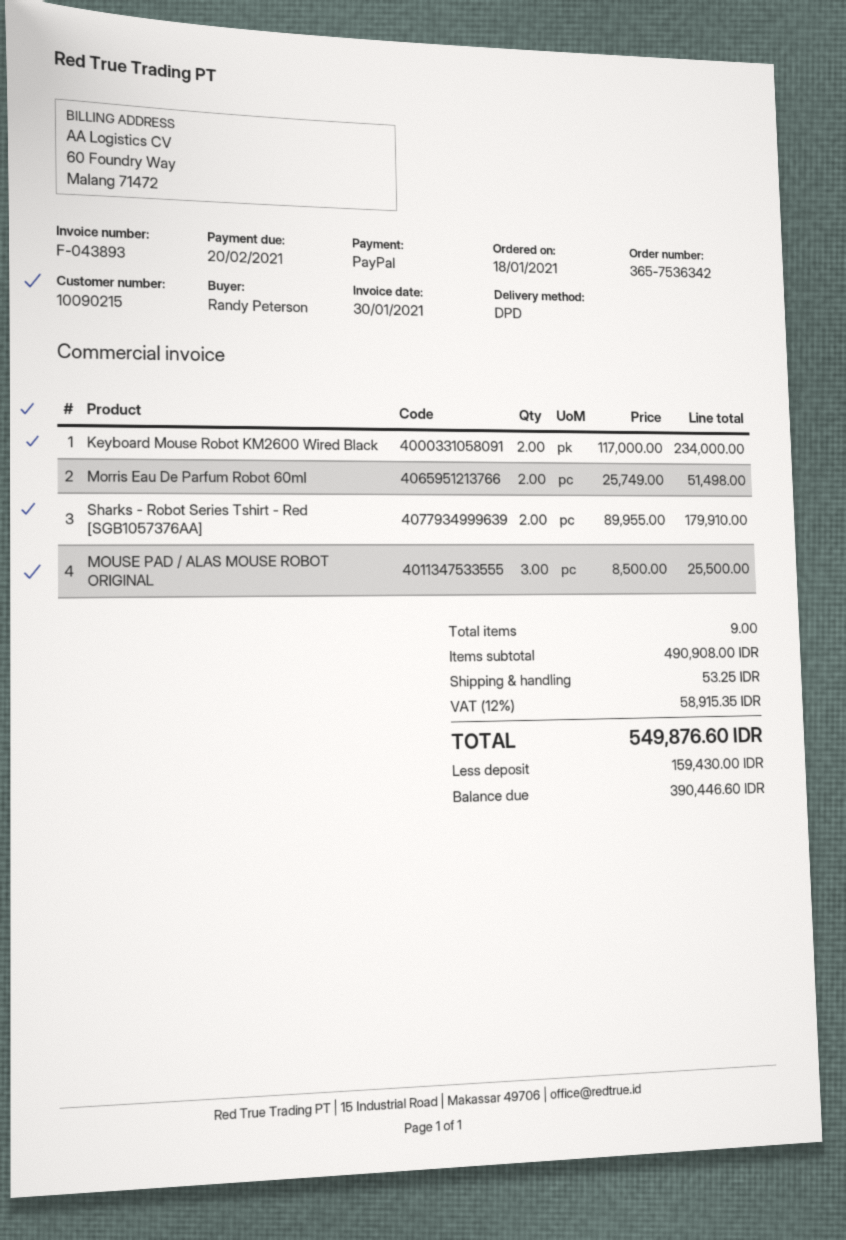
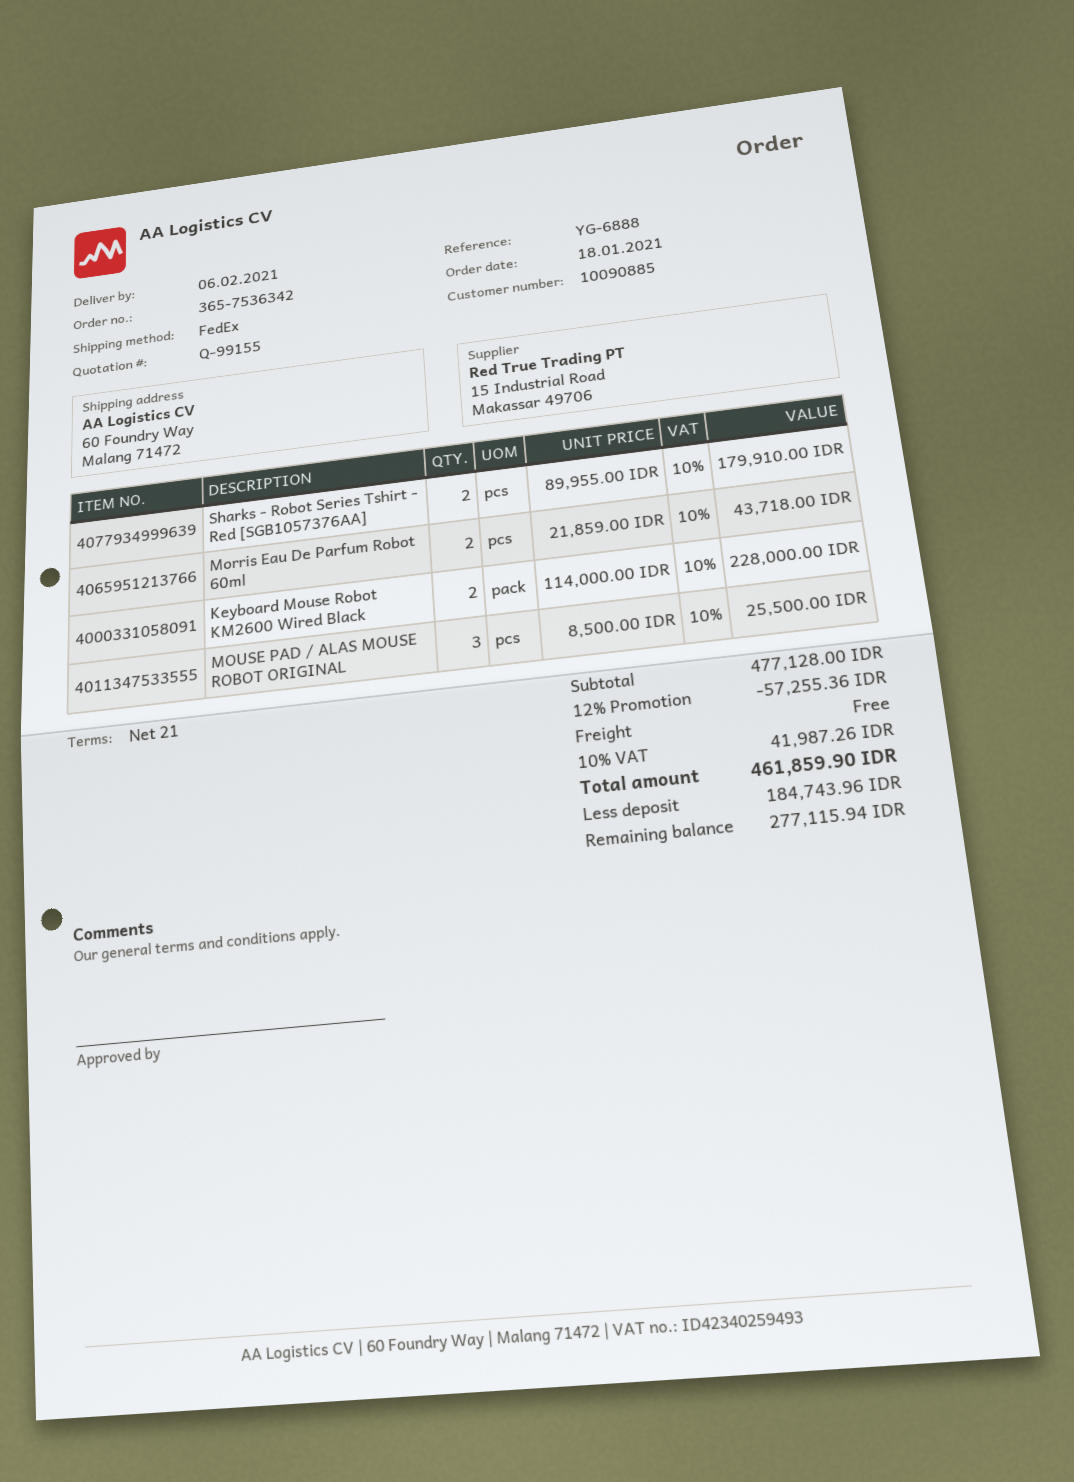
customer number: 10090215 -> 10090885
shipping method: DPD -> FedEx
Keyboard Mouse Robot KM2600 Wired Black: 2 x 117000.00 = 234000.00 -> 2 x 114000.00 = 228000.00
Morris Eau De Parfum Robot 60ml: 2 x 25749.00 = 51498.00 -> 2 x 21859.00 = 43718.00
subtotal: 490908.00 -> 477128.00
discount: none -> 12% = 57255.36
shipping: 53.25 -> 0.00
tax: 12% = 58915.35 -> 10% = 41987.26
total: 549876.60 -> 461859.90
deposit: 159430.00 -> 184743.96
balance: 390446.60 -> 277115.94

